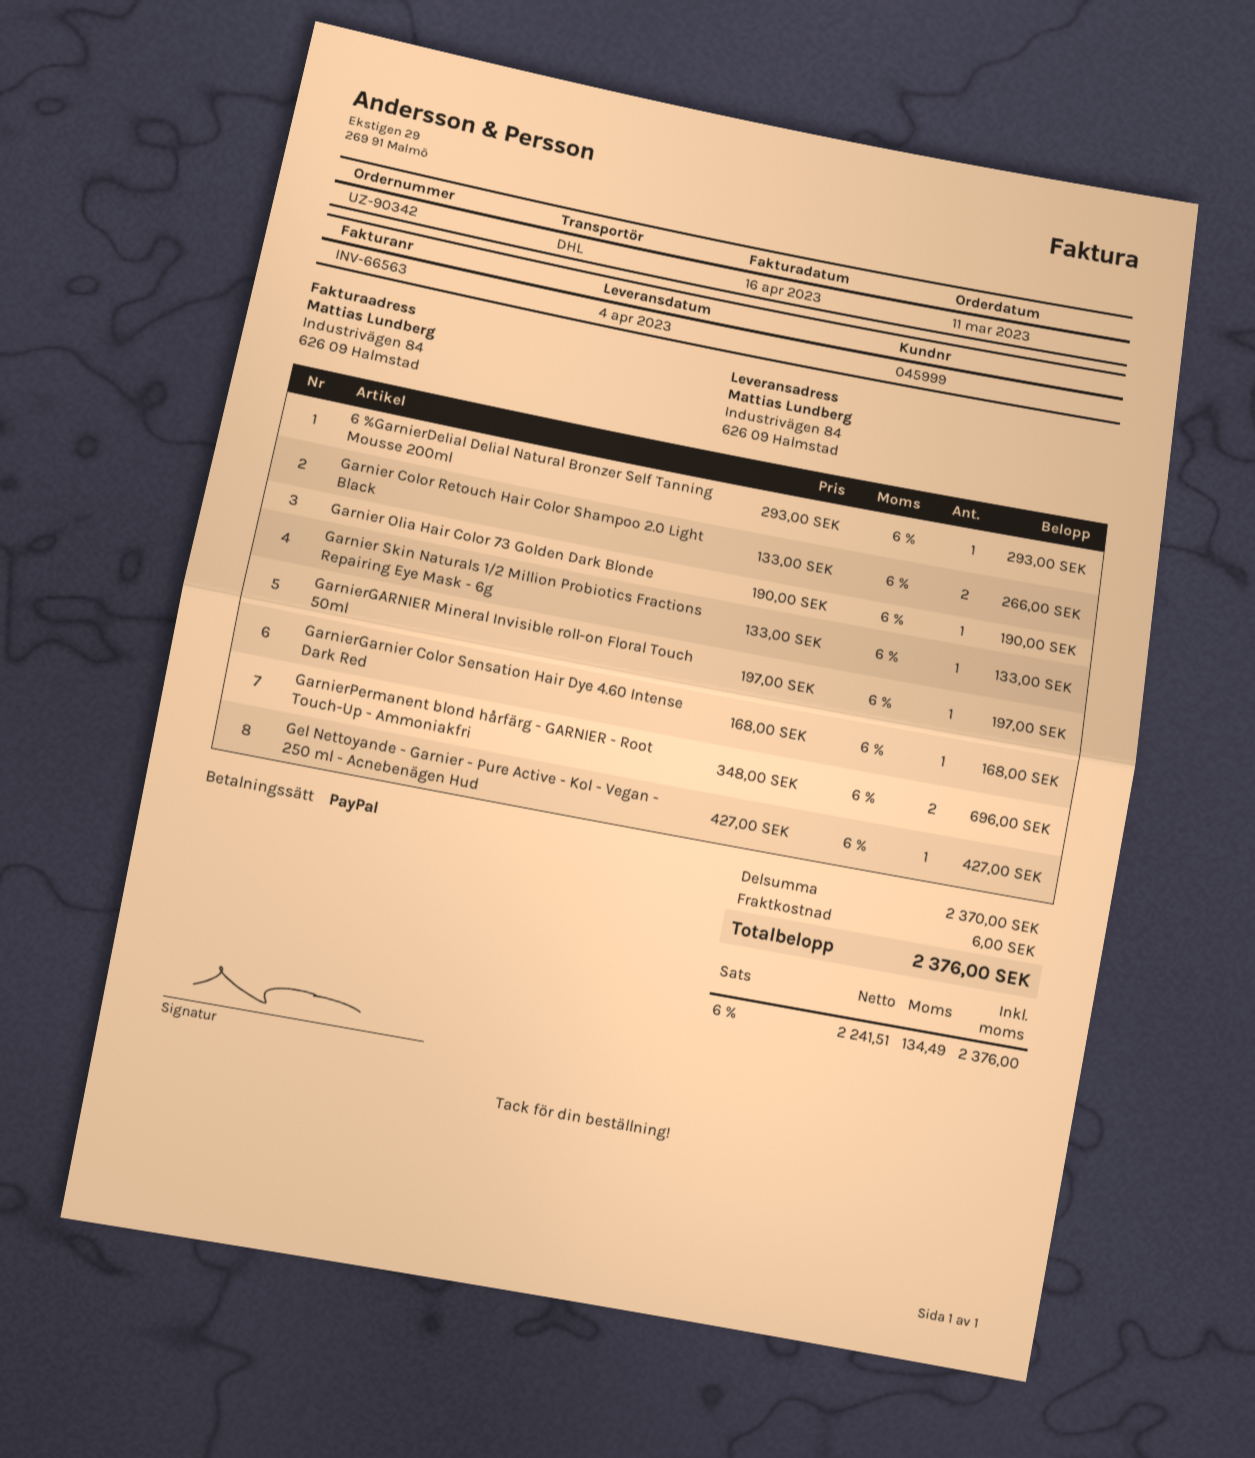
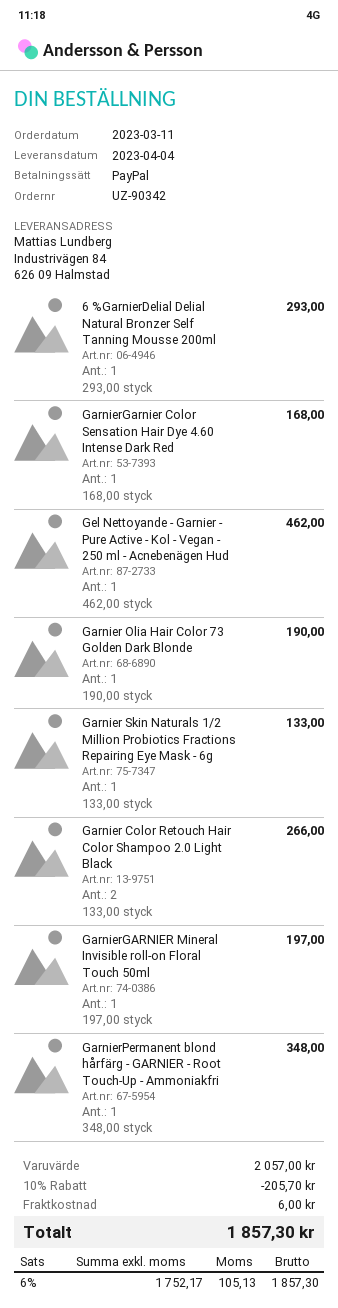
GarnierPermanent blond hårfärg - GARNIER - Root Touch-Up - Ammoniakfri: 2 x 348.00 = 696.00 -> 1 x 348.00 = 348.00
Gel Nettoyande - Garnier - Pure Active - Kol - Vegan - 250 ml - Acnebenägen Hud: 1 x 427.00 = 427.00 -> 1 x 462.00 = 462.00
subtotal: 2370.00 -> 2057.00
discount: none -> 10% = 205.70
net: 2241.51 -> 1752.17
tax: 6% = 134.49 -> 6% = 105.13
total: 2376.00 -> 1857.30

